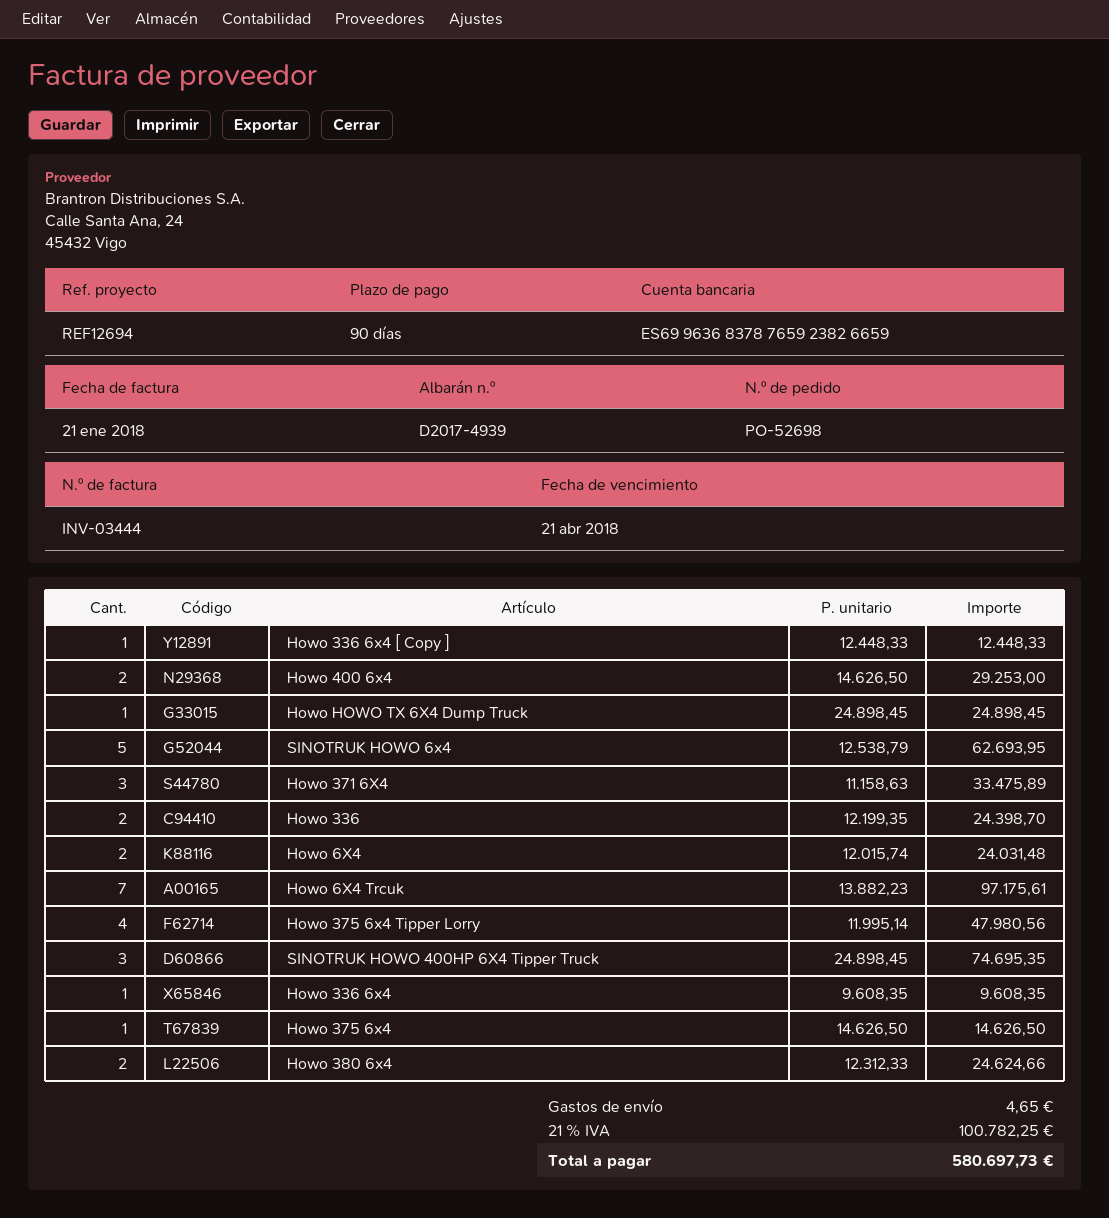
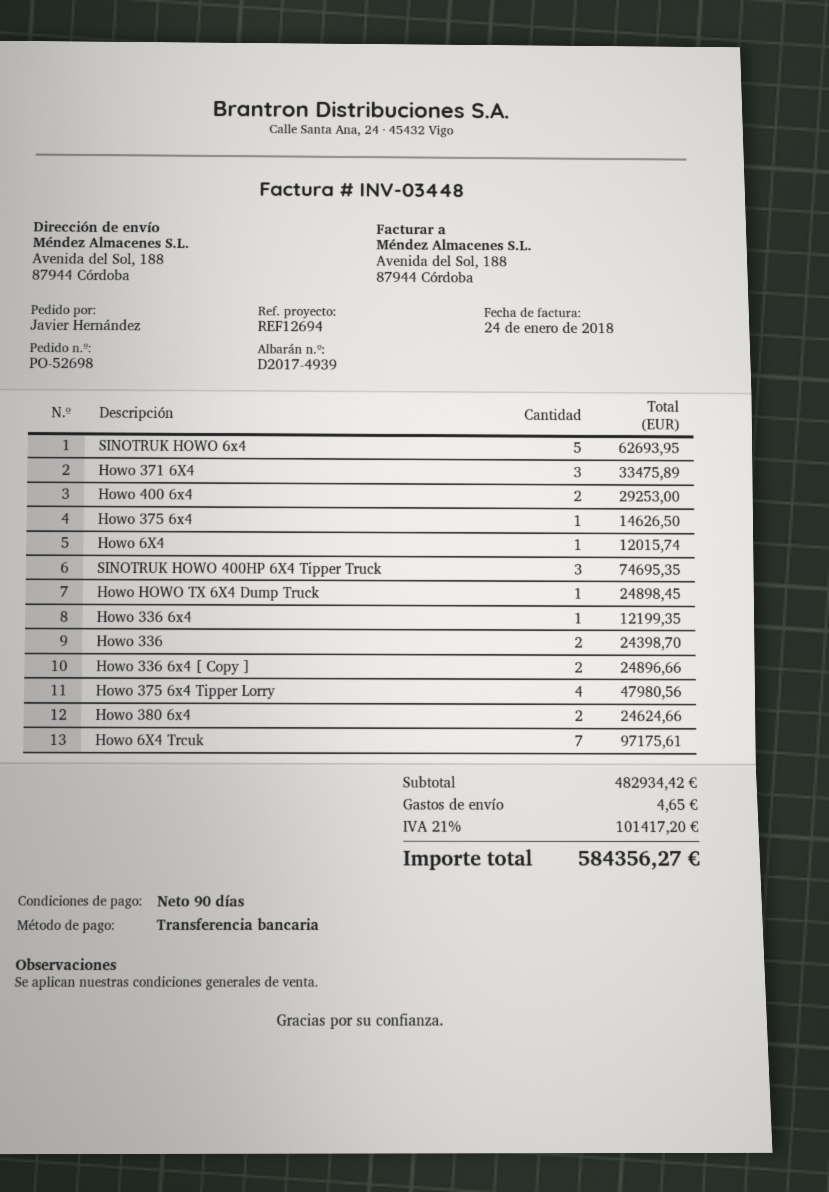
invoice number: INV-03444 -> INV-03448
invoice date: 2018-01-21 -> 2018-01-24
Howo 336 6x4 [ Copy ]: 1 for 12448.33 -> 2 for 24896.66
Howo 6X4: 2 for 24031.48 -> 1 for 12015.74
Howo 336 6x4: 1 for 9608.35 -> 1 for 12199.35
tax: 21% = 100782.25 -> 21% = 101417.20
total: 580697.73 -> 584356.27

